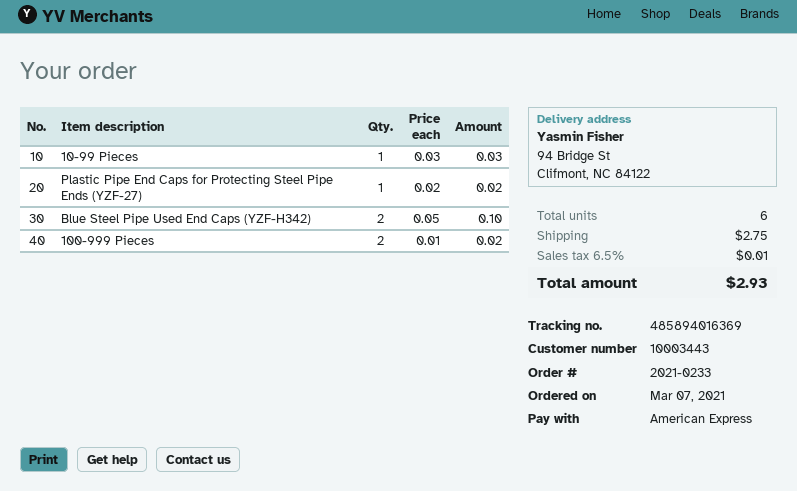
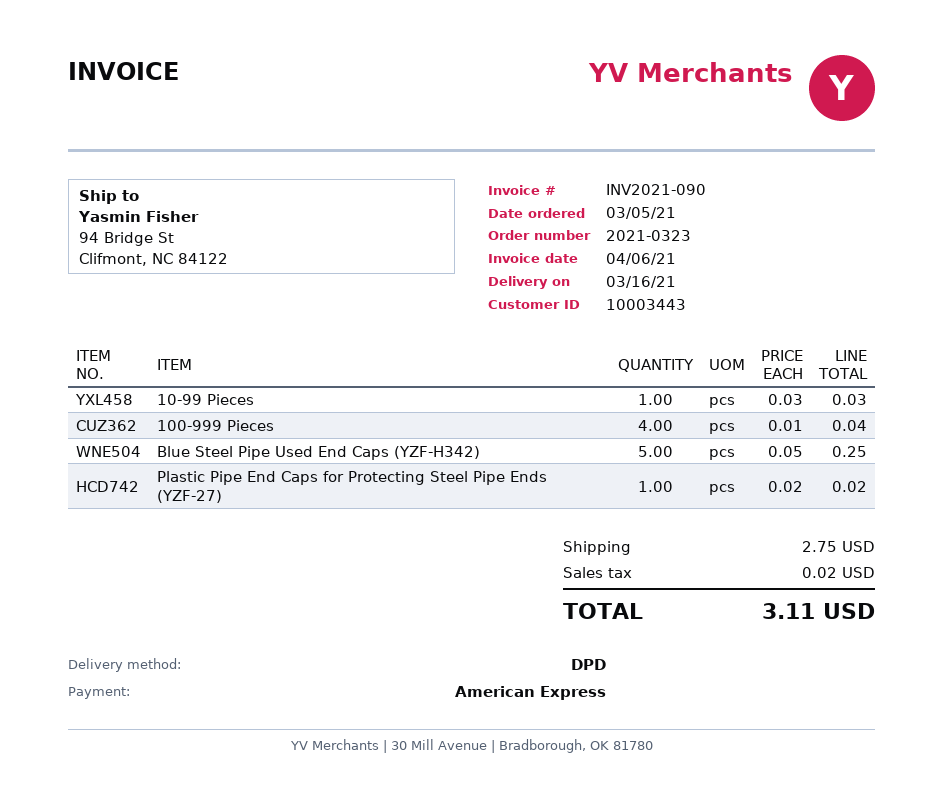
order number: 2021-0233 -> 2021-0323
order date: 2021-03-07 -> 2021-03-05
Blue Steel Pipe Used End Caps (YZF-H342): 2 x 0.05 = 0.10 -> 5 x 0.05 = 0.25
100-999 Pieces: 2 x 0.01 = 0.02 -> 4 x 0.01 = 0.04
tax: 0.01 -> 0.02
total: 2.93 -> 3.11

